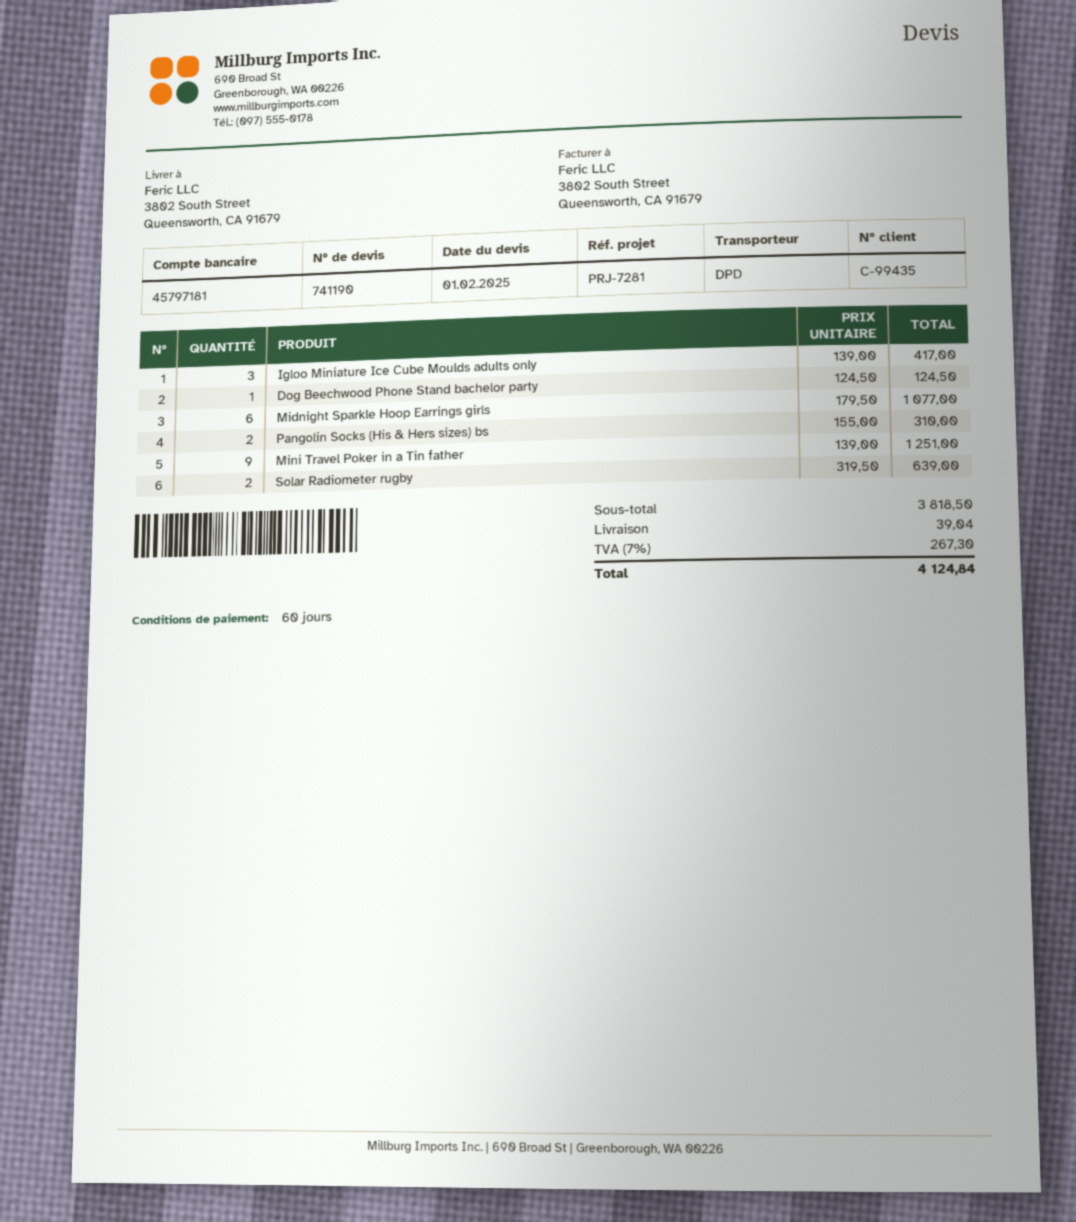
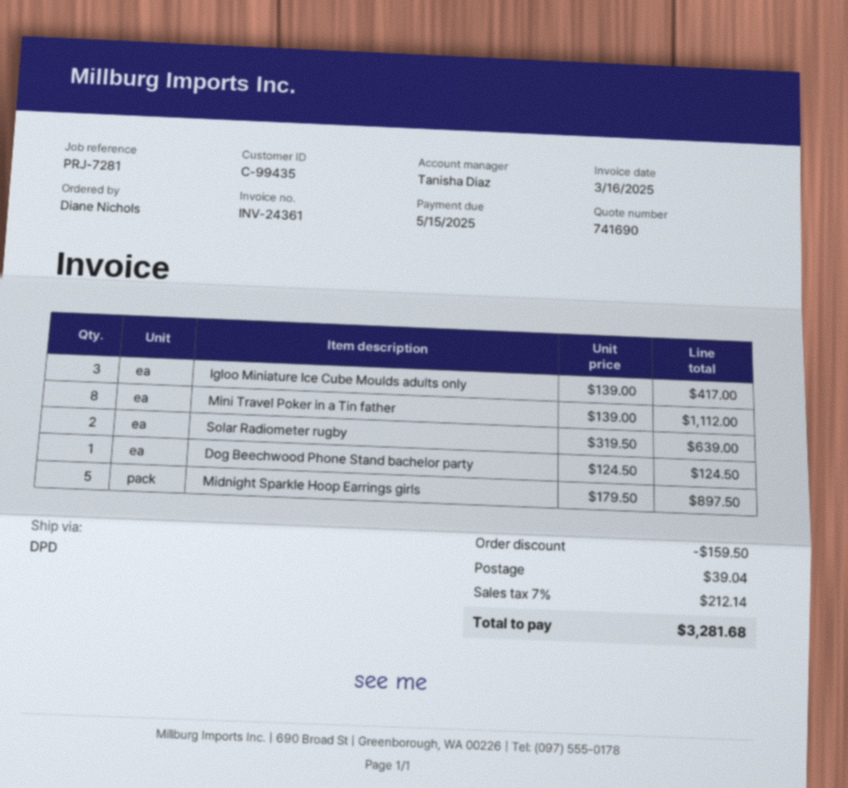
quote number: 741190 -> 741690
Midnight Sparkle Hoop Earrings girls: 6 x 179.50 = 1077.00 -> 5 x 179.50 = 897.50
Pangolin Socks (His & Hers sizes) bs: 2 x 155.00 = 310.00 -> none
Mini Travel Poker in a Tin father: 9 x 139.00 = 1251.00 -> 8 x 139.00 = 1112.00
discount: none -> 159.50
tax: 7% = 267.30 -> 7% = 212.14
total: 4124.84 -> 3281.68

